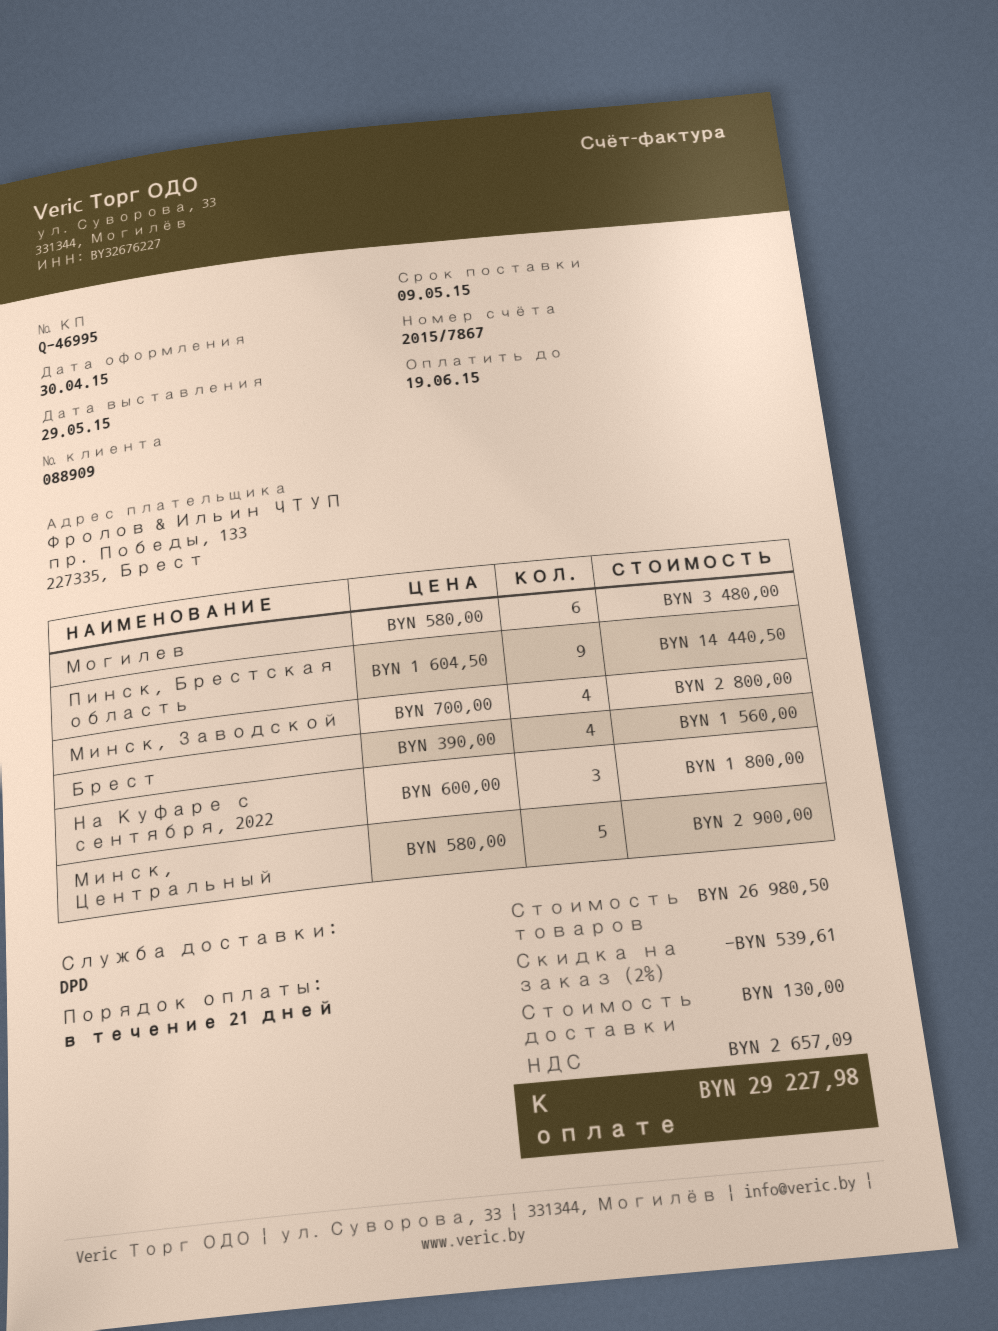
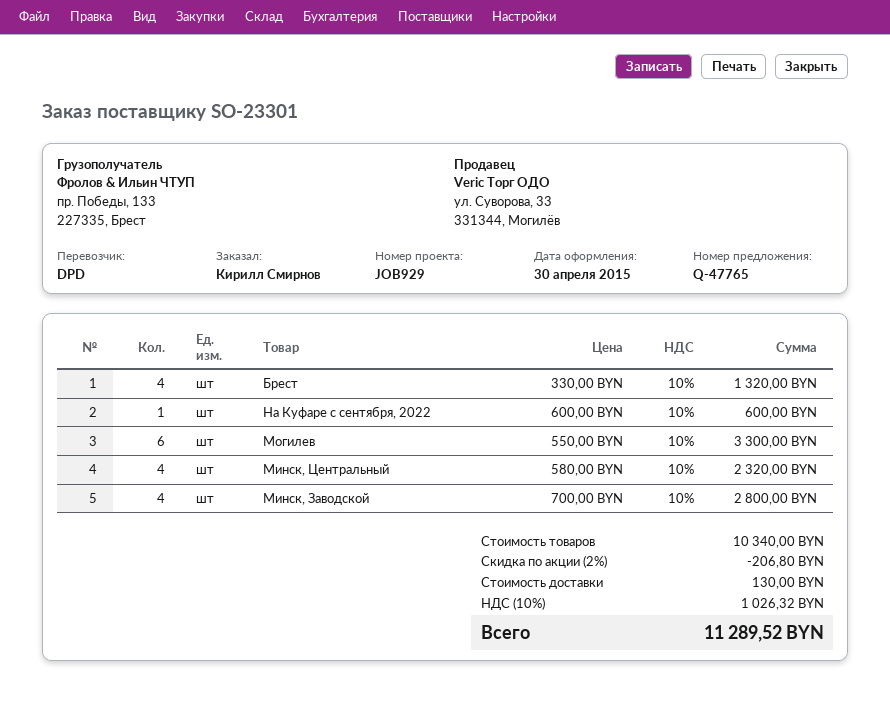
quote number: Q-46995 -> Q-47765
Могилев: 6 x 580.00 = 3480.00 -> 6 x 550.00 = 3300.00
Пинск, Брестская область: 9 x 1604.50 = 14440.50 -> none
Брест: 4 x 390.00 = 1560.00 -> 4 x 330.00 = 1320.00
На Куфаре с сентября, 2022: 3 x 600.00 = 1800.00 -> 1 x 600.00 = 600.00
Минск, Центральный: 5 x 580.00 = 2900.00 -> 4 x 580.00 = 2320.00
subtotal: 26980.50 -> 10340.00
discount: 2% = 539.61 -> 2% = 206.80
tax: 2657.09 -> 1026.32
total: 29227.98 -> 11289.52

